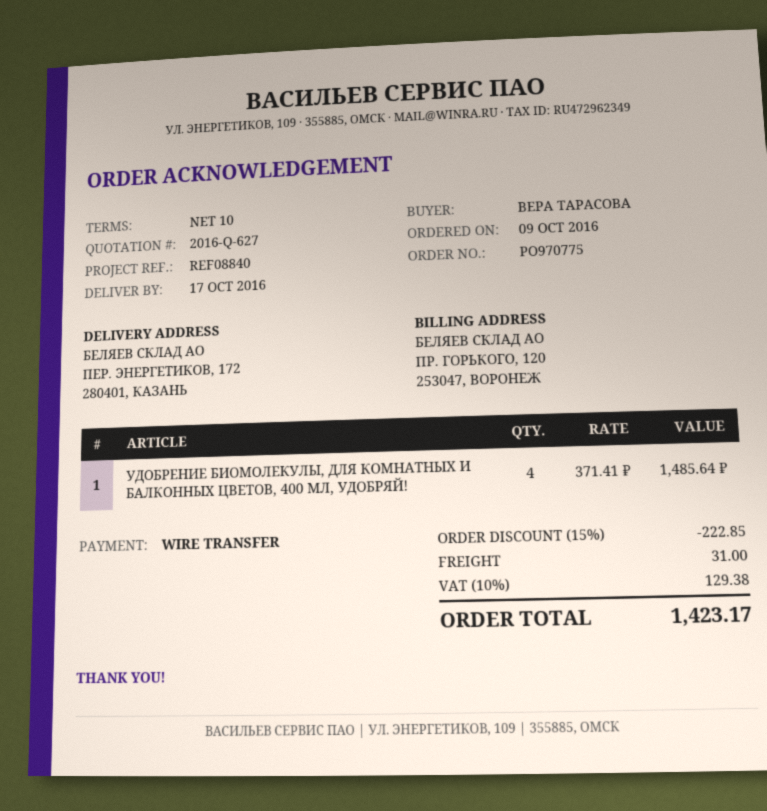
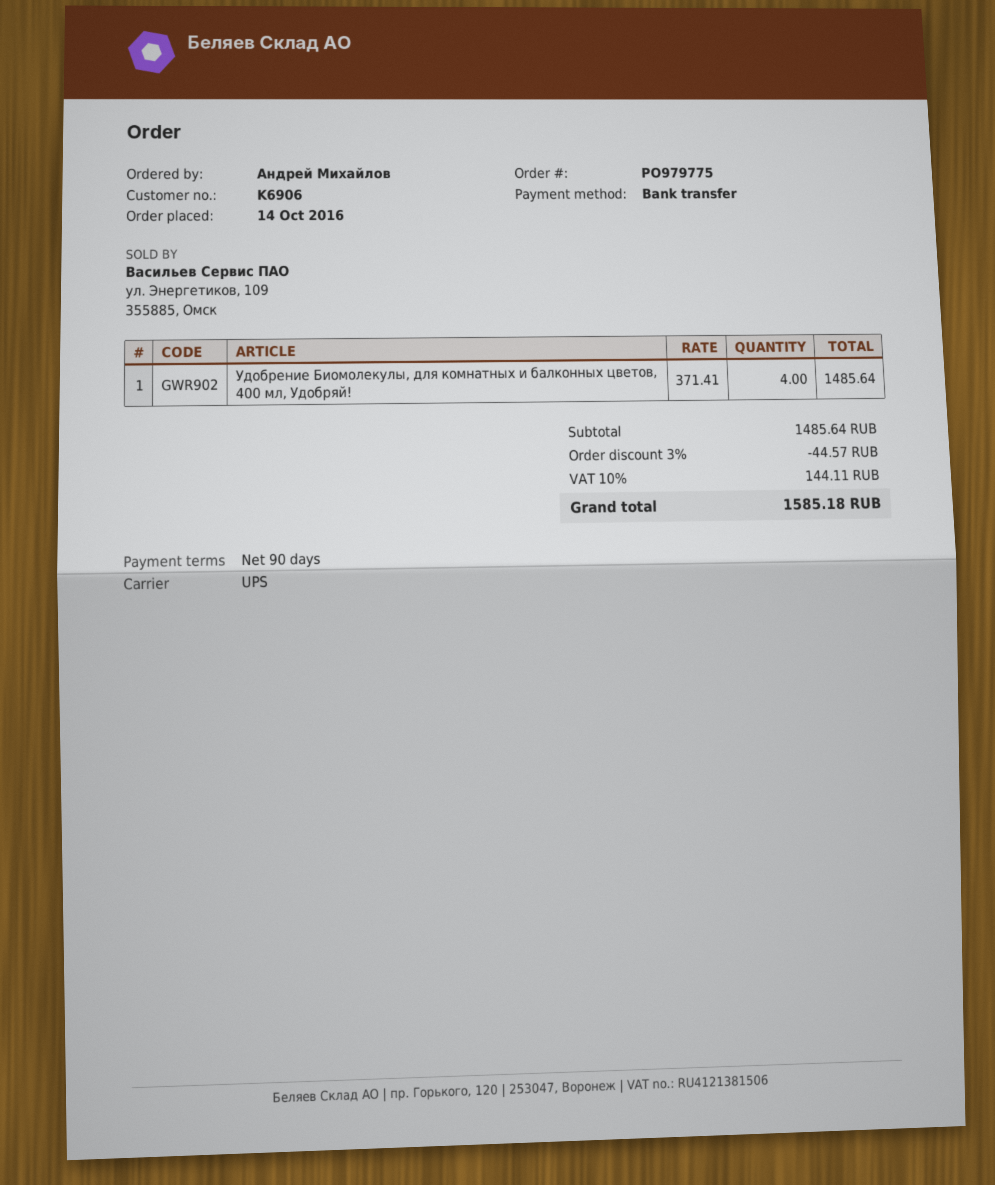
order number: PO970775 -> PO979775
order date: 2016-10-09 -> 2016-10-14
payment terms: 10 days -> 90 days
ordered by: ВЕРА ТАРАСОВА -> Андрей Михайлов
discount: 15% = 222.85 -> 3% = 44.57
shipping: 31.00 -> none
tax: 10% = 129.38 -> 10% = 144.11
total: 1423.17 -> 1585.18

